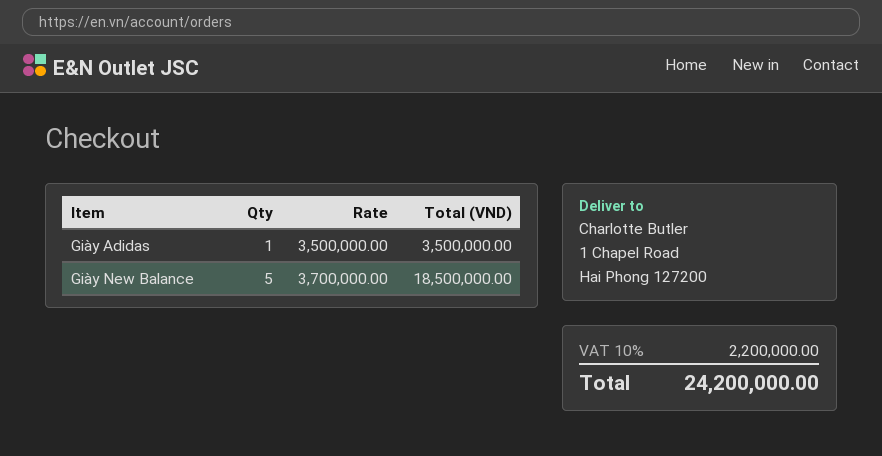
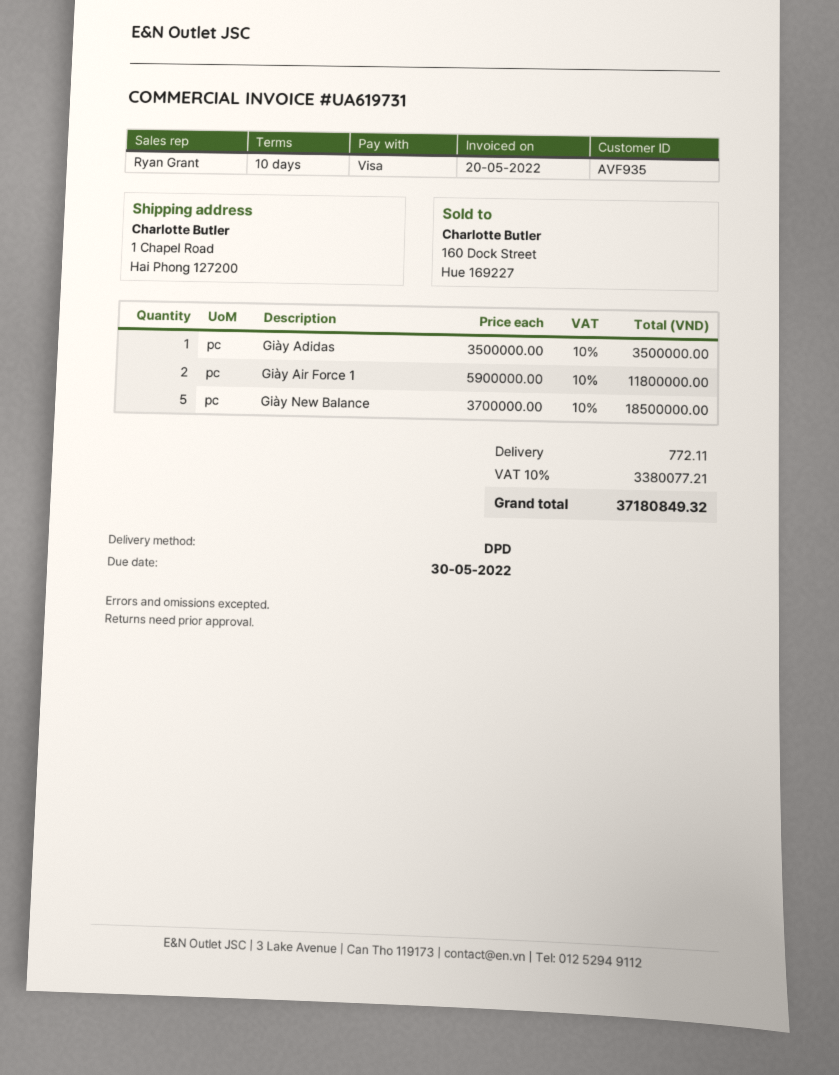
Giày Air Force 1: none -> 2 x 5900000.00 = 11800000.00
shipping: none -> 772.11
tax: 10% = 2200000.00 -> 10% = 3380077.21
total: 24200000.00 -> 37180849.32

